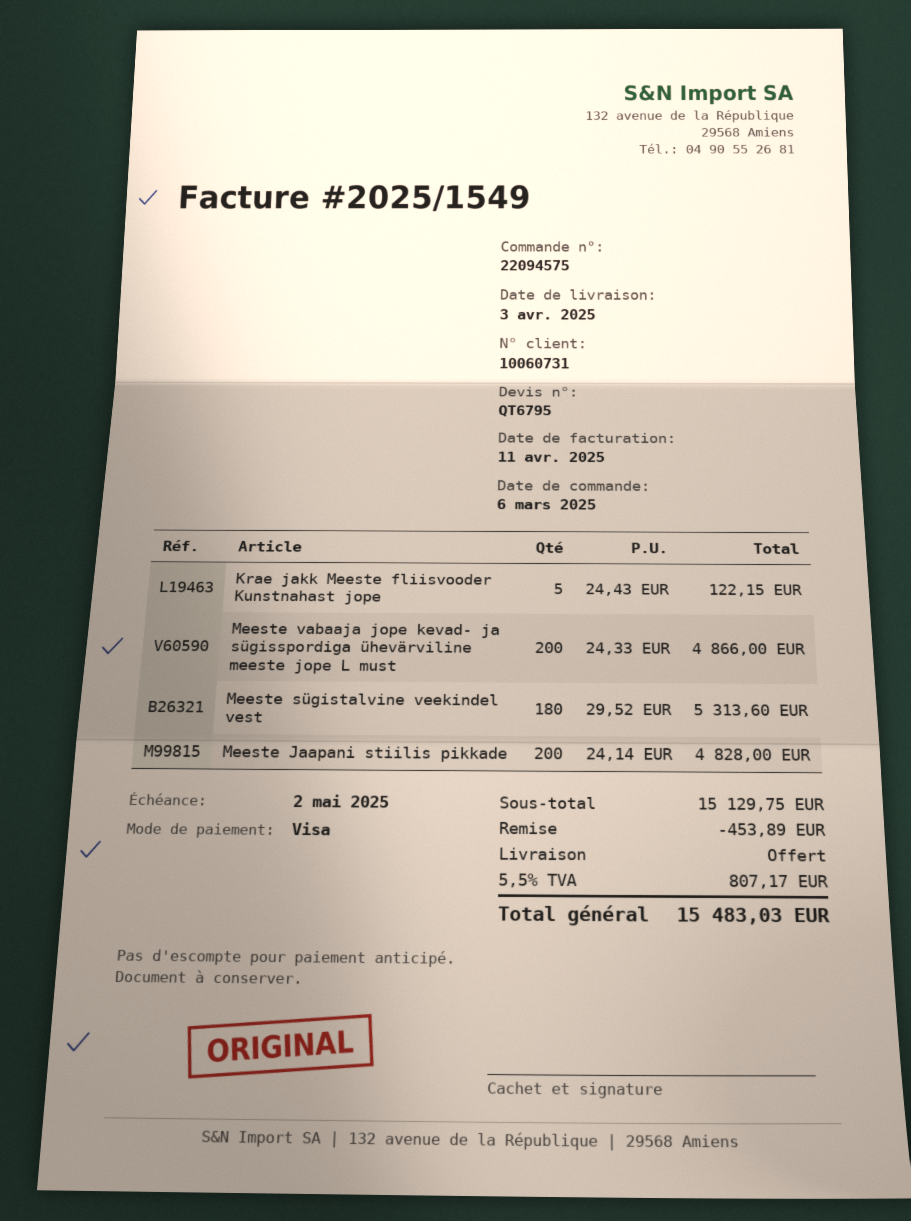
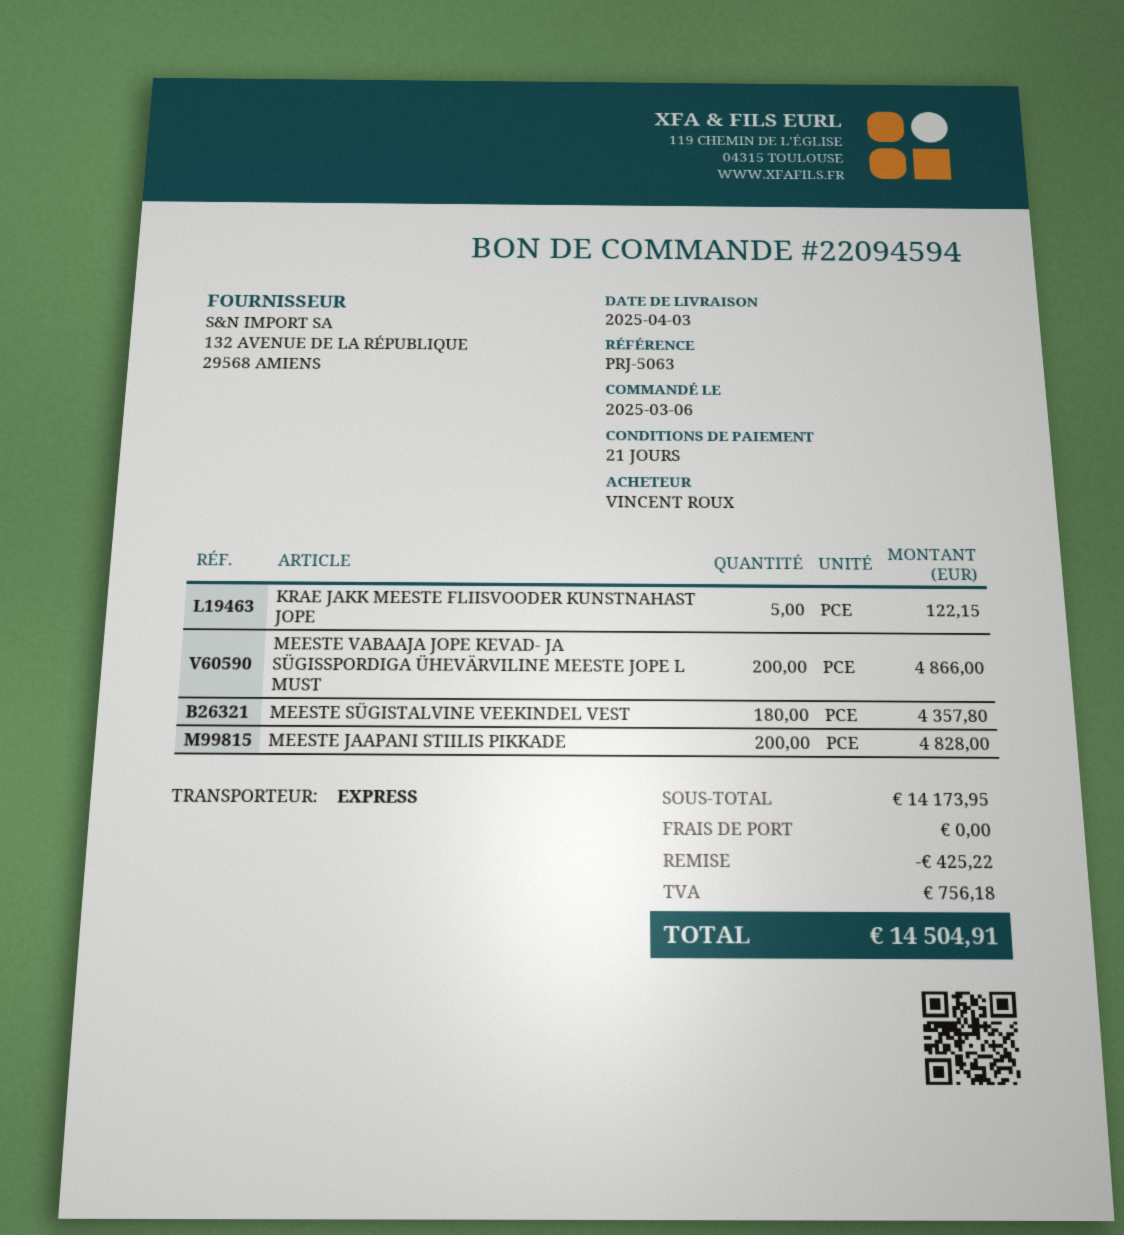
order number: 22094575 -> 22094594
Meeste sügistalvine veekindel vest: 180 for 5313.60 -> 180 for 4357.80
subtotal: 15129.75 -> 14173.95
discount: 453.89 -> 425.22
tax: 807.17 -> 756.18
total: 15483.03 -> 14504.91

